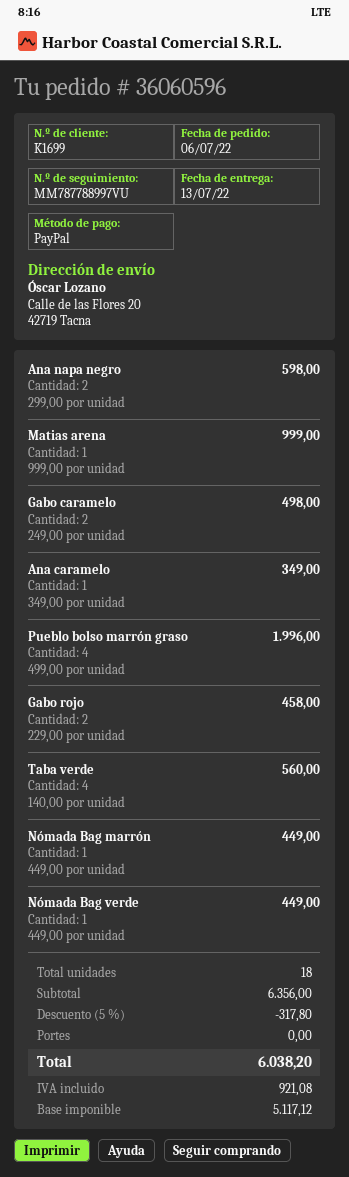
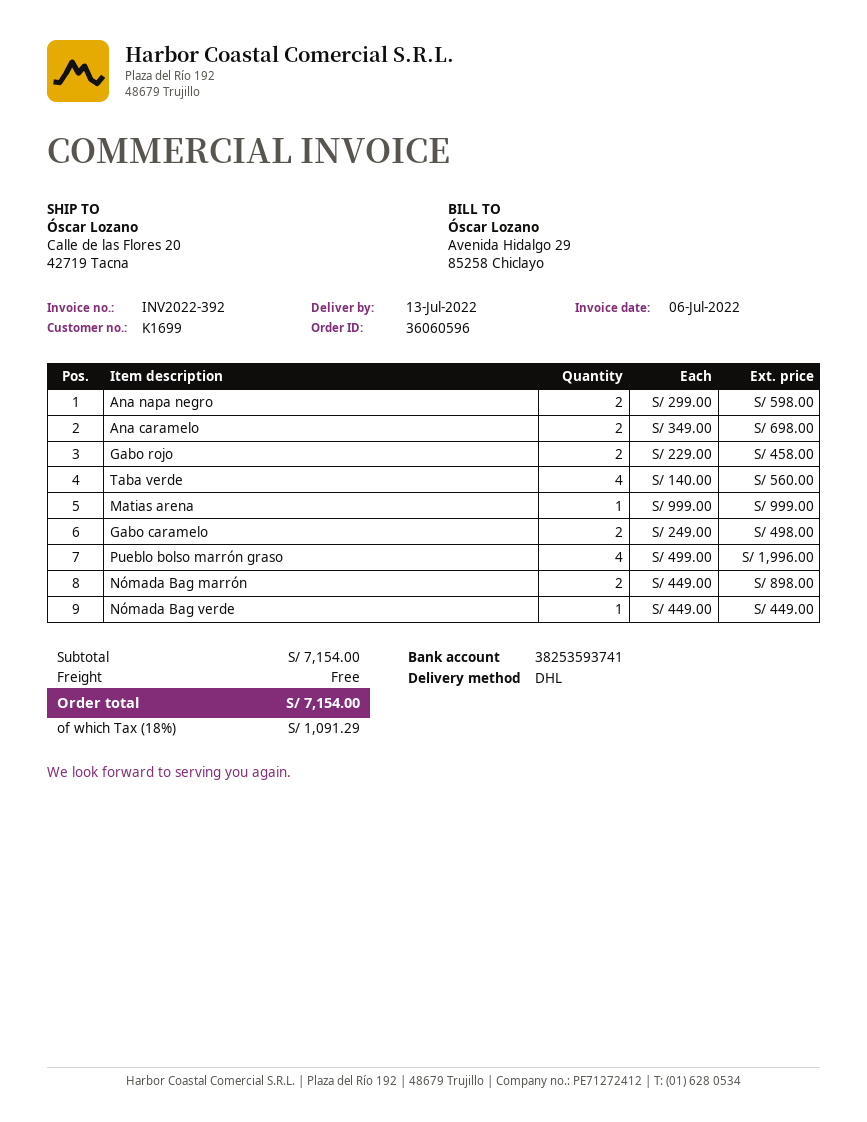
Ana caramelo: 1 x 349.00 = 349.00 -> 2 x 349.00 = 698.00
Nómada Bag marrón: 1 x 449.00 = 449.00 -> 2 x 449.00 = 898.00
subtotal: 6356.00 -> 7154.00
discount: 5% = 317.80 -> none
tax: 921.08 -> 1091.29
total: 6038.20 -> 7154.00

